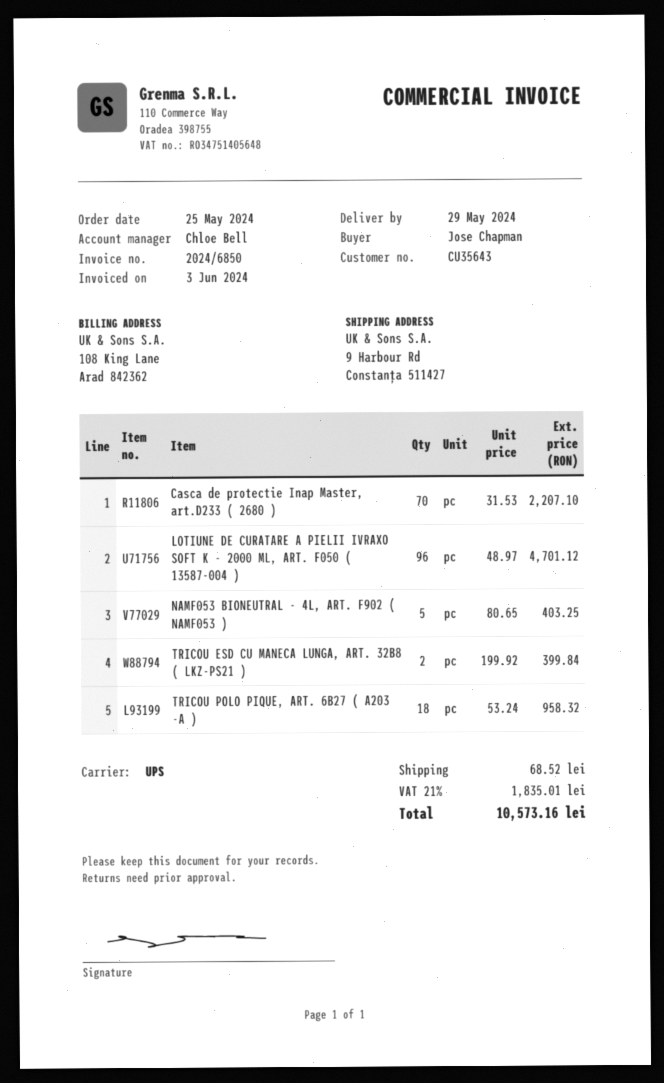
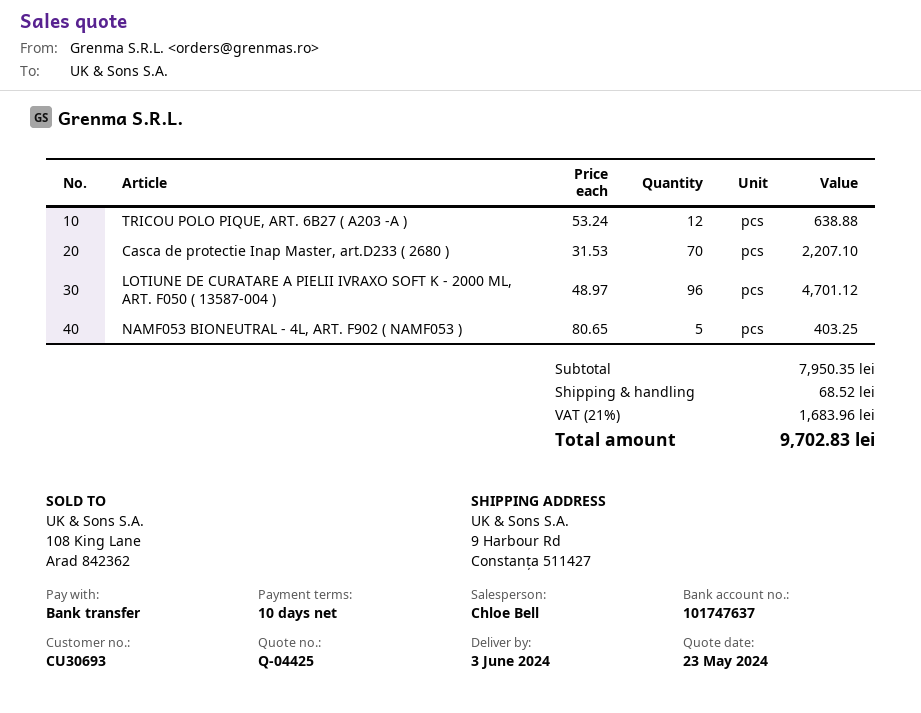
delivery date: 2024-05-29 -> 2024-06-03
customer number: CU35643 -> CU30693
TRICOU ESD CU MANECA LUNGA, ART. 32B8 ( LKZ-PS21 ): 2 x 199.92 = 399.84 -> none
TRICOU POLO PIQUE, ART. 6B27 ( A203 -A ): 18 x 53.24 = 958.32 -> 12 x 53.24 = 638.88
tax: 21% = 1835.01 -> 21% = 1683.96
total: 10573.16 -> 9702.83

